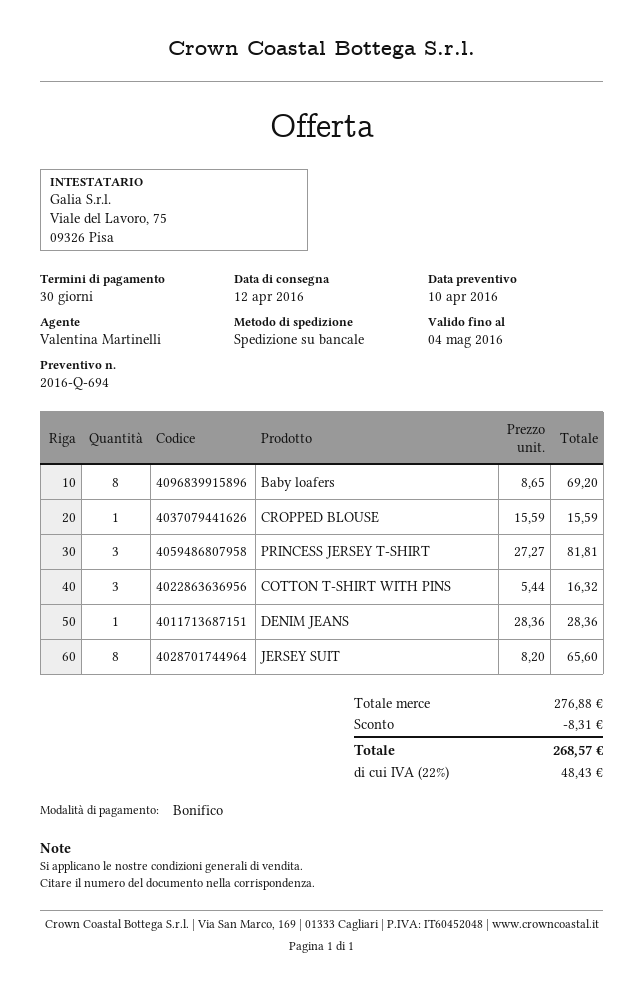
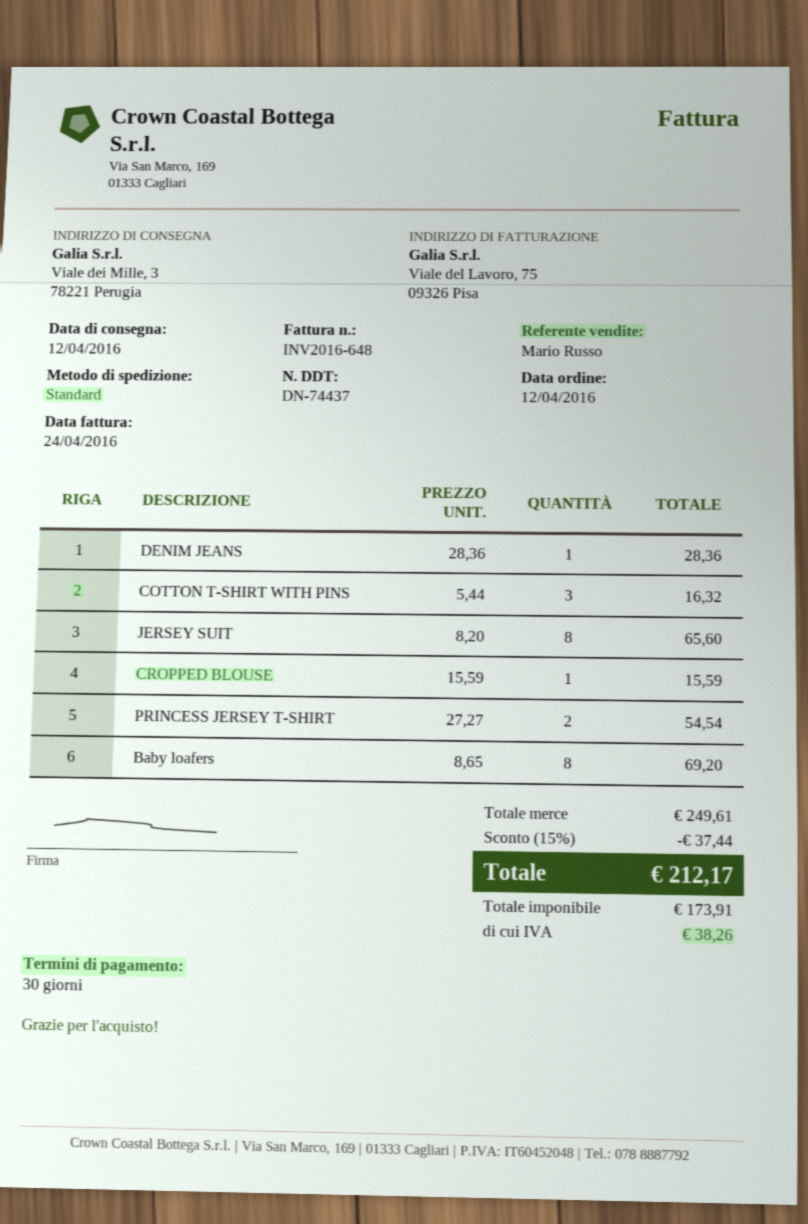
sales rep: Valentina Martinelli -> Mario Russo
shipping method: pallet freight -> standard
PRINCESS JERSEY T-SHIRT: 3 x 27.27 = 81.81 -> 2 x 27.27 = 54.54
subtotal: 276.88 -> 249.61
discount: 8.31 -> 37.44
tax: 48.43 -> 38.26
total: 268.57 -> 212.17

